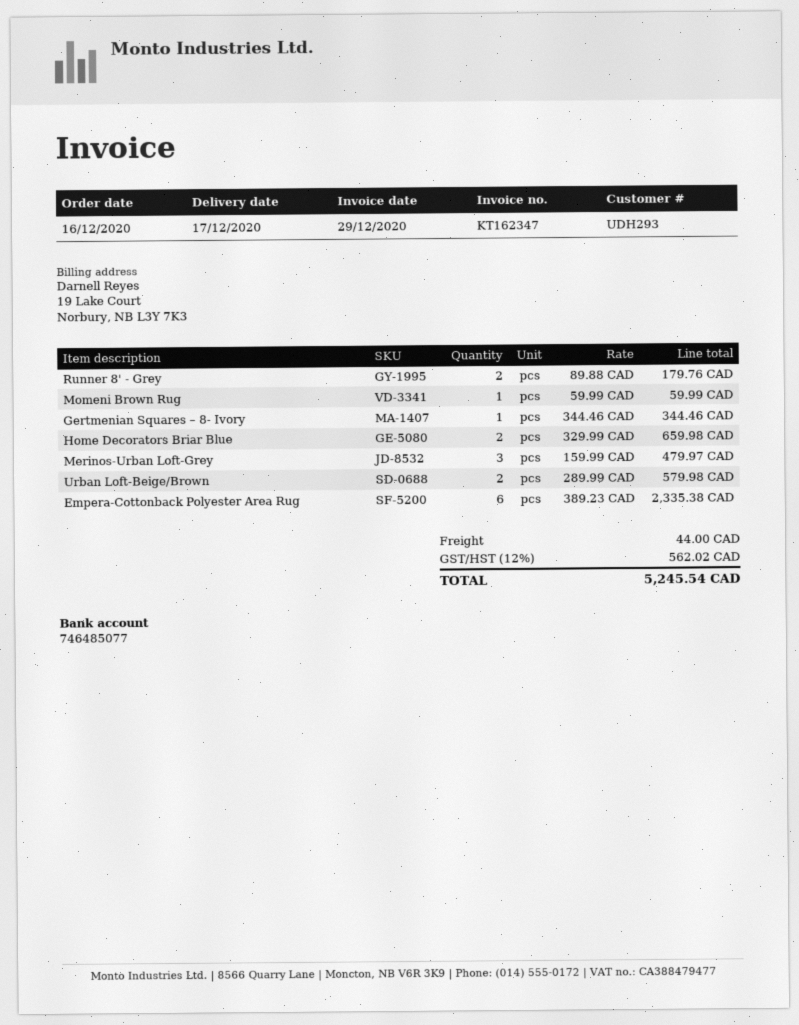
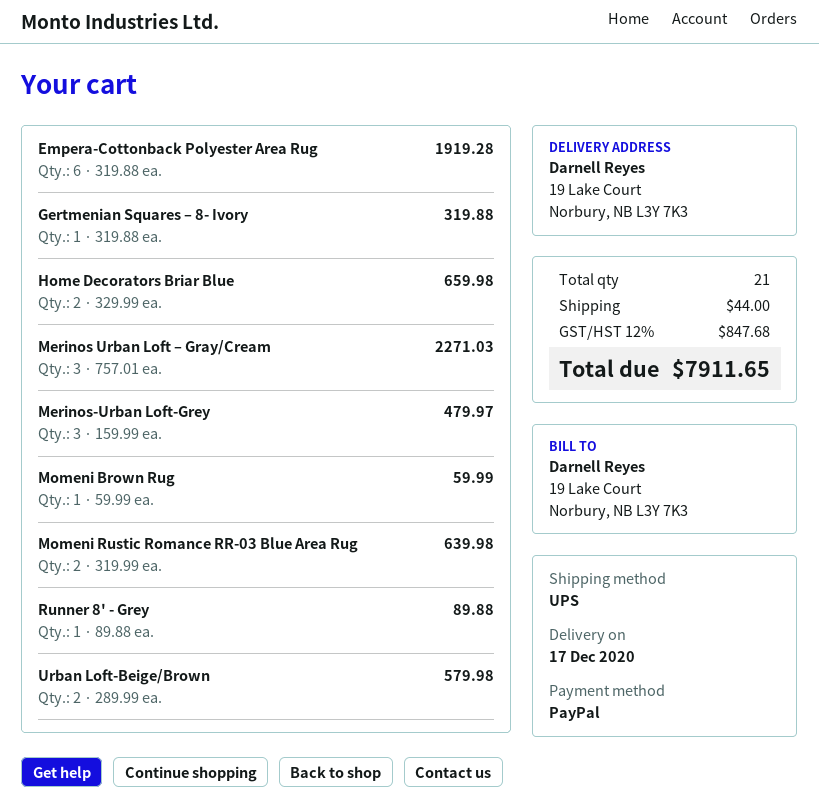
Runner 8' - Grey: 2 x 89.88 = 179.76 -> 1 x 89.88 = 89.88
Gertmenian Squares – 8- Ivory: 1 x 344.46 = 344.46 -> 1 x 319.88 = 319.88
Empera-Cottonback Polyester Area Rug: 6 x 389.23 = 2335.38 -> 6 x 319.88 = 1919.28
Merinos Urban Loft – Gray/Cream: none -> 3 x 757.01 = 2271.03
Momeni Rustic Romance RR-03 Blue Area Rug: none -> 2 x 319.99 = 639.98
tax: 12% = 562.02 -> 12% = 847.68
total: 5245.54 -> 7911.65

